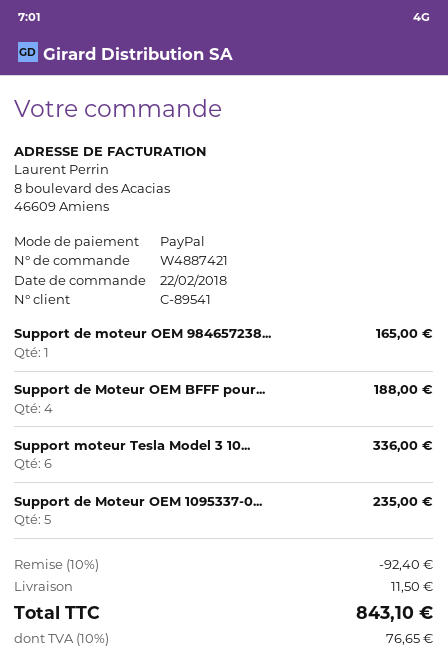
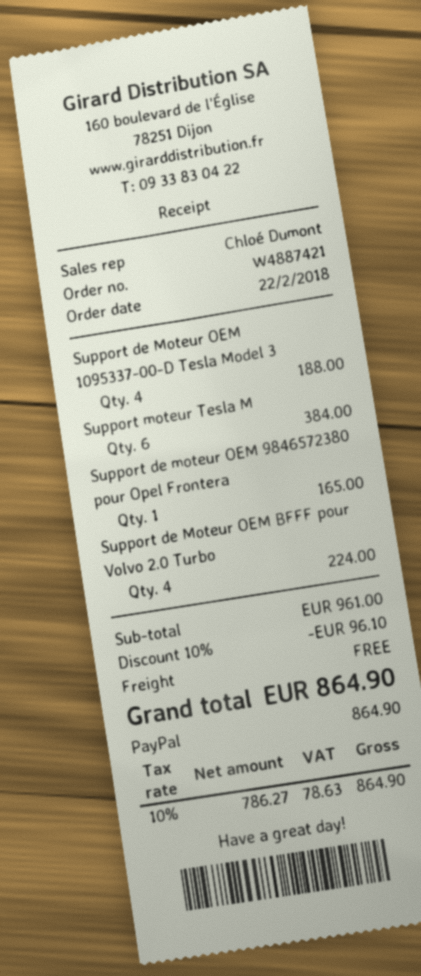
Support de Moteur OEM BFFF pour...: 4 for 188.00 -> 4 for 224.00
Support moteur Tesla Model 3 10...: 6 for 336.00 -> 6 for 384.00
Support de Moteur OEM 1095337-0...: 5 for 235.00 -> 4 for 188.00
discount: 10% = 92.40 -> 10% = 96.10
shipping: 11.50 -> 0.00
tax: 10% = 76.65 -> 10% = 78.63
total: 843.10 -> 864.90

